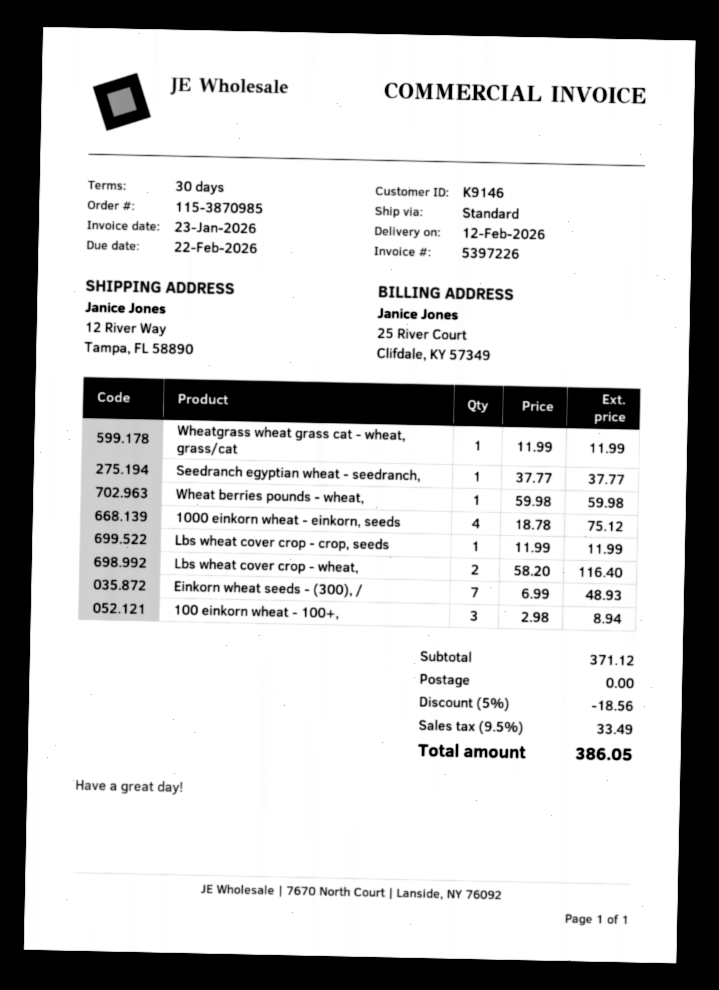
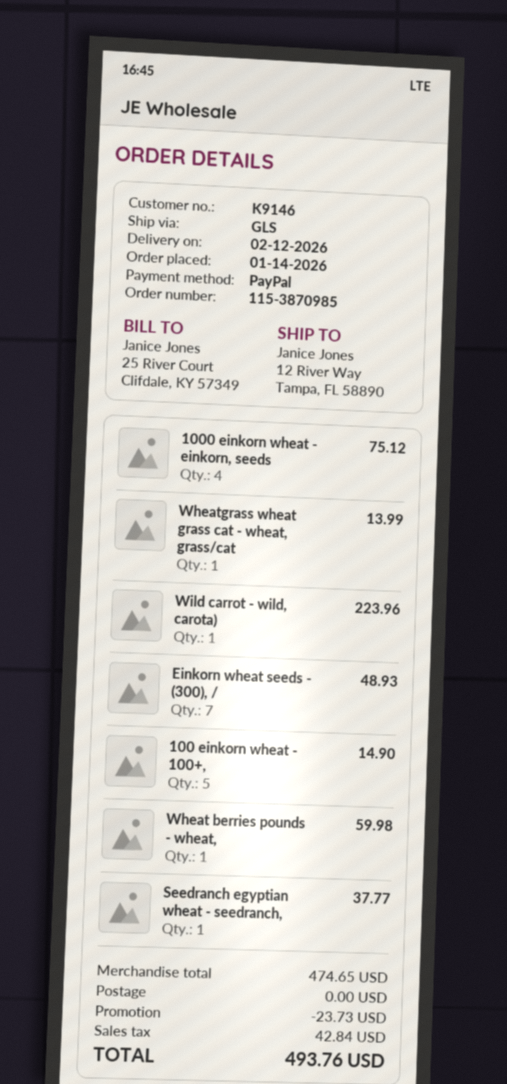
shipping method: standard -> GLS
Wheatgrass wheat grass cat - wheat, grass/cat: 1 for 11.99 -> 1 for 13.99
Lbs wheat cover crop - crop, seeds: 1 for 11.99 -> none
Lbs wheat cover crop - wheat,: 2 for 116.40 -> none
100 einkorn wheat - 100+,: 3 for 8.94 -> 5 for 14.90
Wild carrot - wild, carota): none -> 1 for 223.96
subtotal: 371.12 -> 474.65
discount: 18.56 -> 23.73
tax: 33.49 -> 42.84
total: 386.05 -> 493.76

